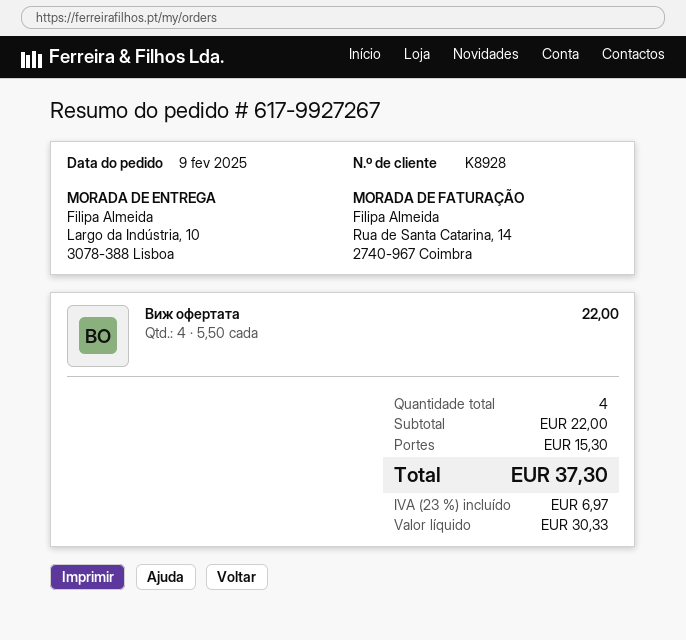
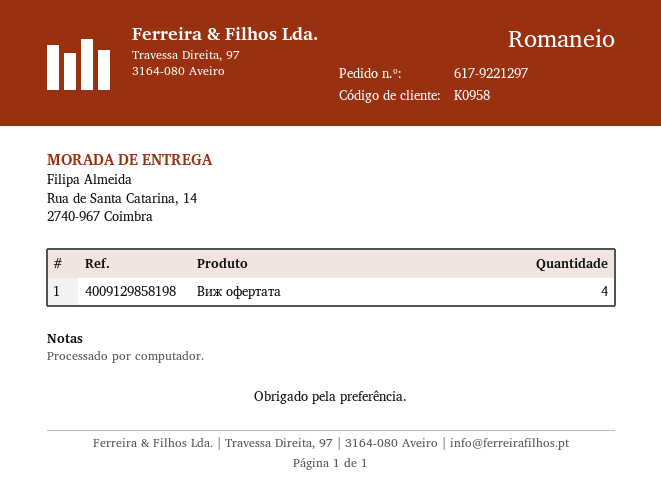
order number: 617-9927267 -> 617-9221297
customer number: K8928 -> K0958
ship to: Largo da Indústria, 10, 3078-388 Lisboa -> Rua de Santa Catarina, 14, 2740-967 Coimbra

